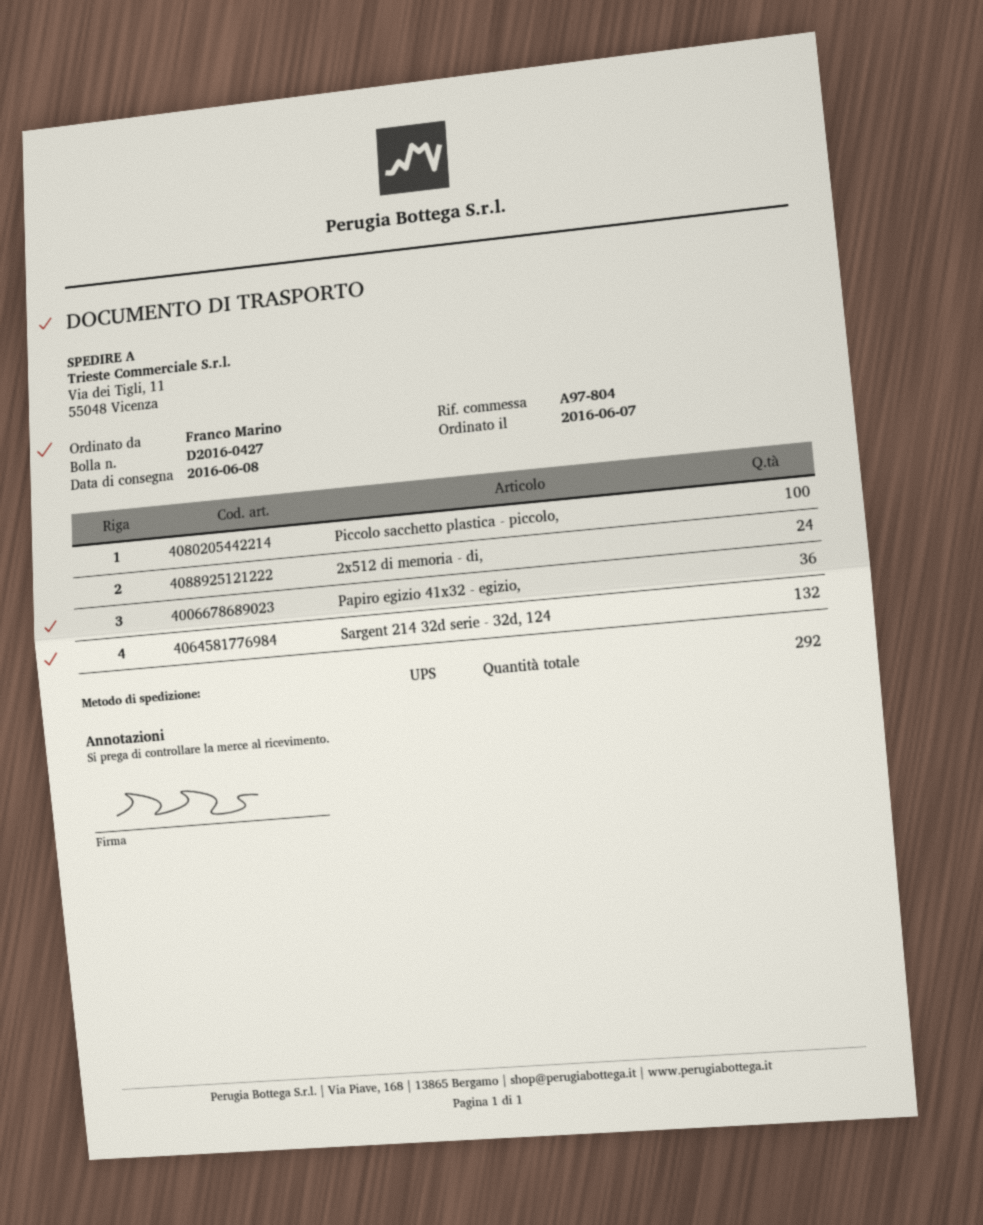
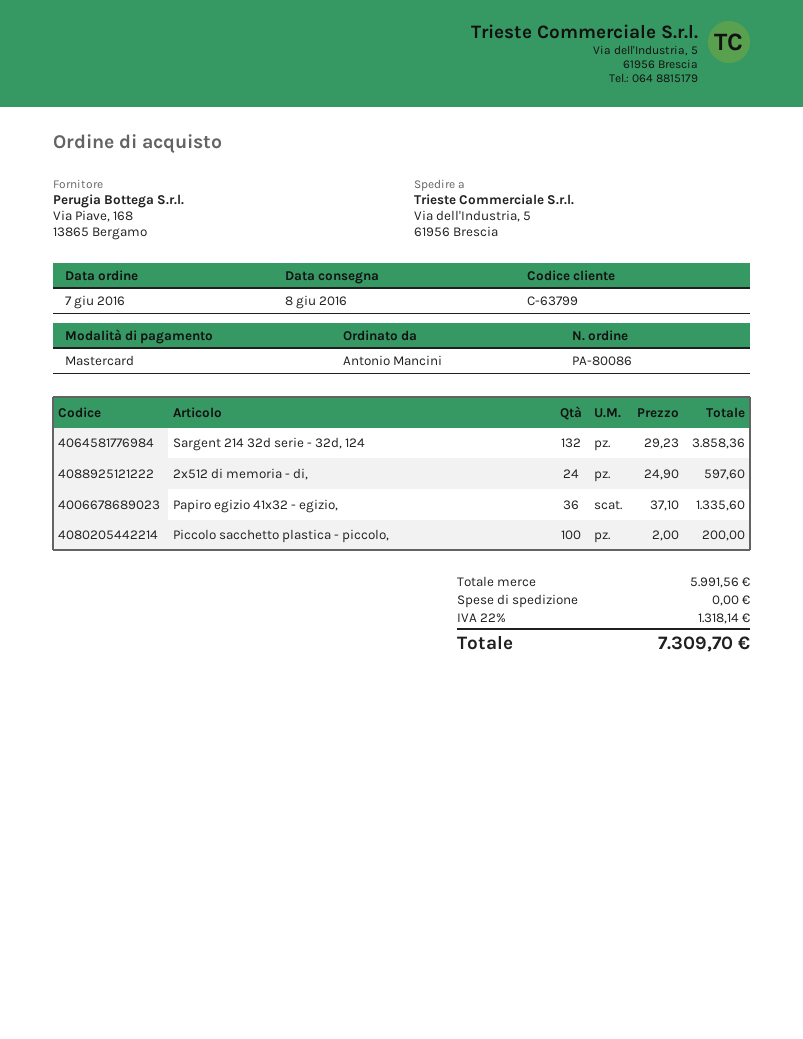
ordered by: Franco Marino -> Antonio Mancini
ship to: Via dei Tigli, 11, 55048 Vicenza -> Via dell'Industria, 5, 61956 Brescia

